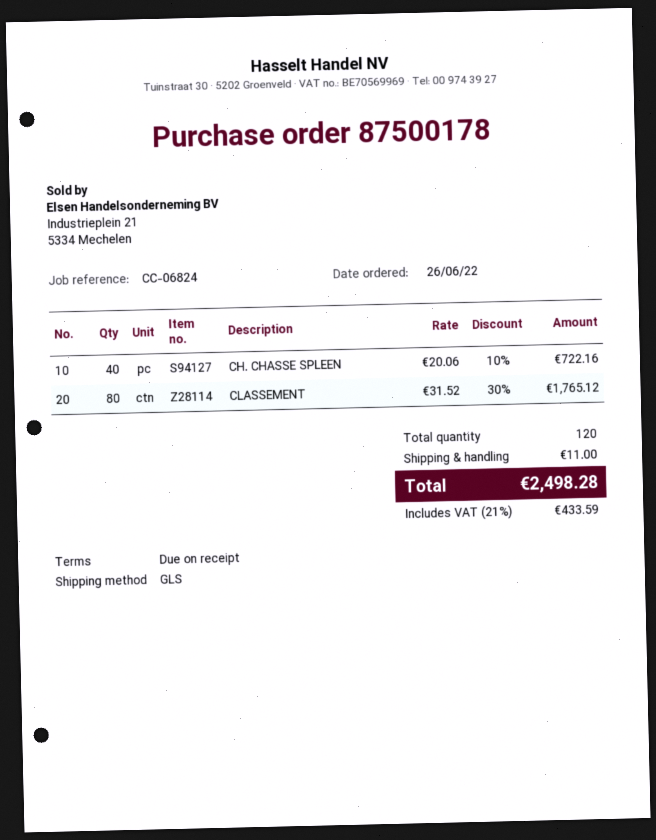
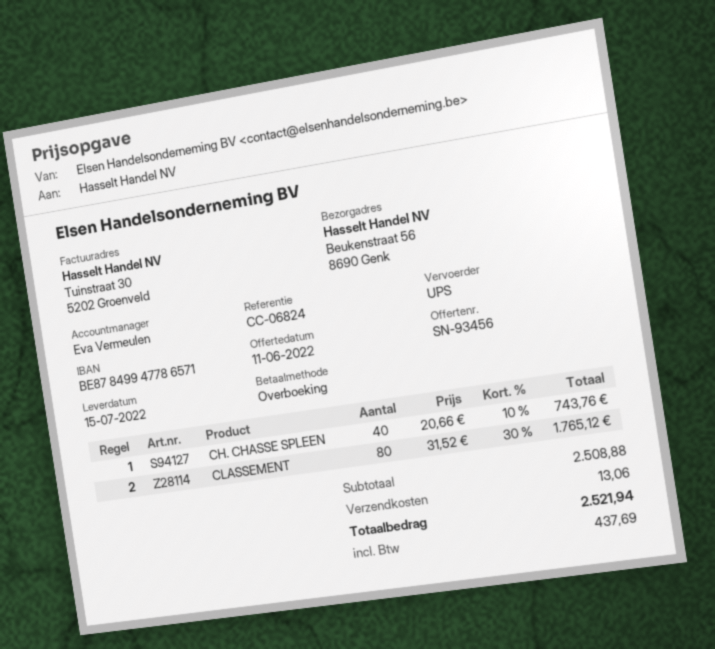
shipping method: GLS -> UPS
CH. CHASSE SPLEEN: 40 x 20.06 - 10% = 722.16 -> 40 x 20.66 - 10% = 743.76
shipping: 11.00 -> 13.06
tax: 433.59 -> 437.69
total: 2498.28 -> 2521.94

